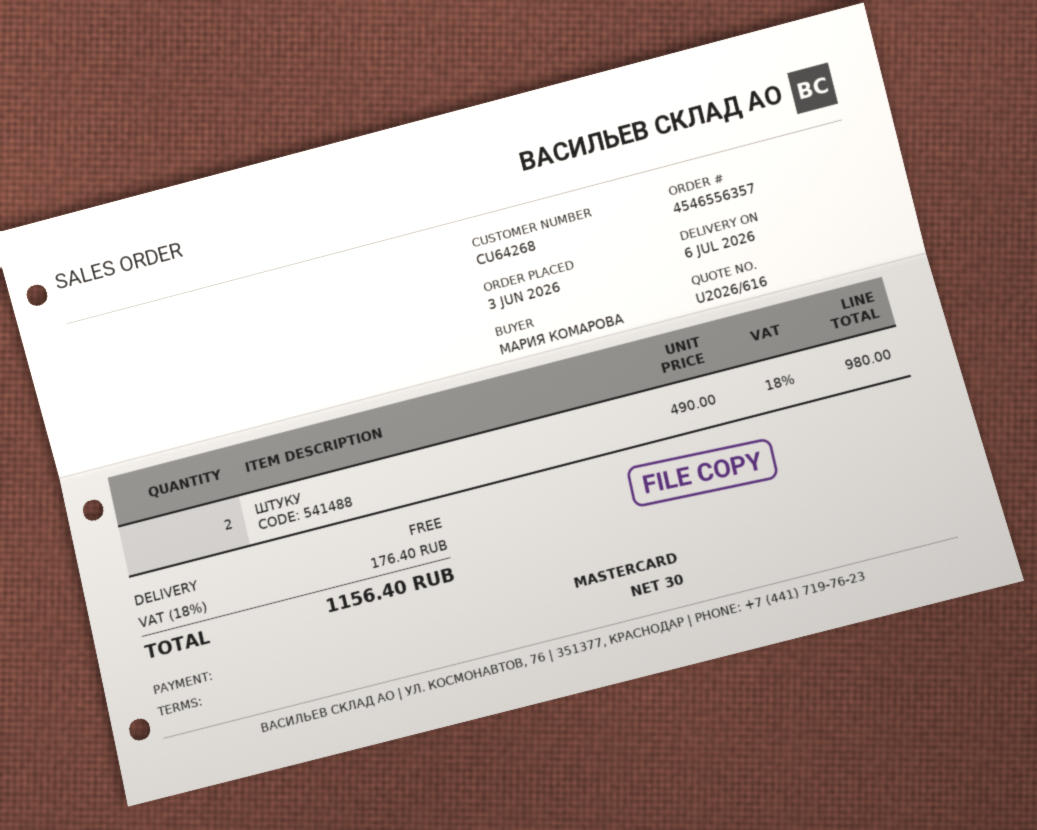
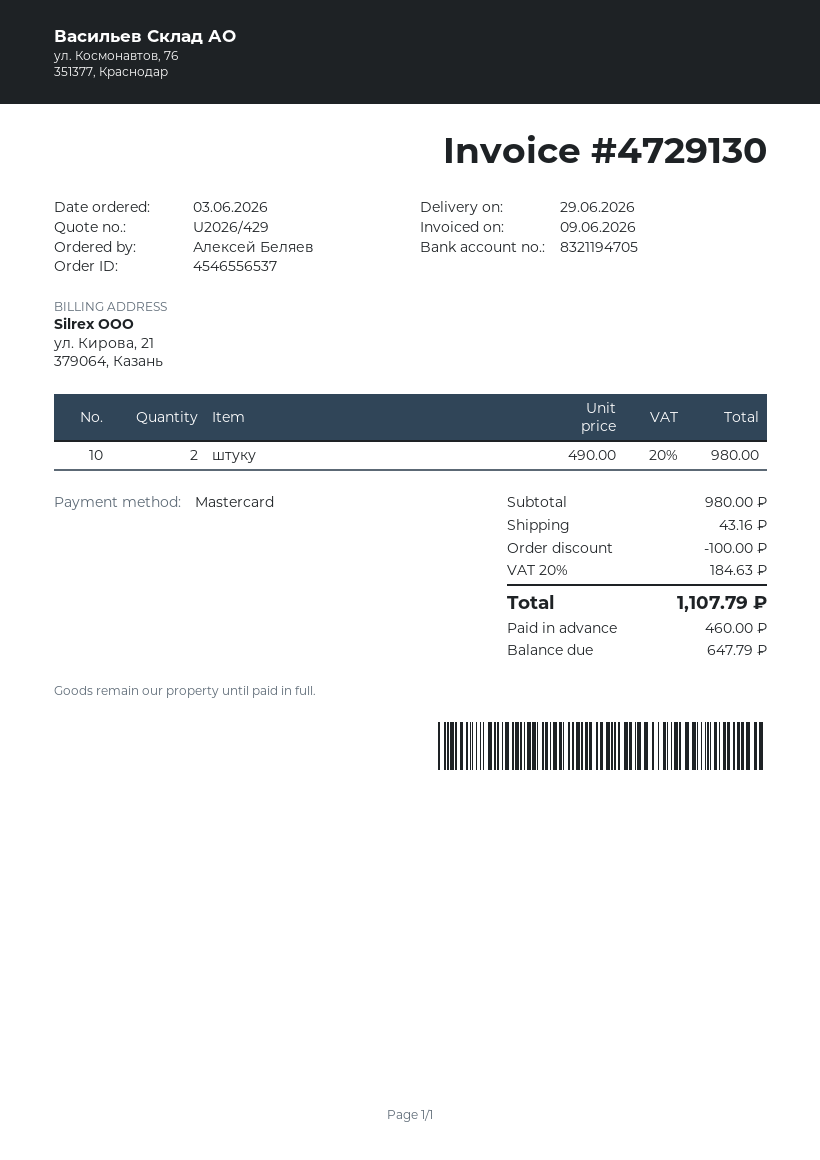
quote number: U2026/616 -> U2026/429
order number: 4546556357 -> 4546556537
delivery date: 2026-07-06 -> 2026-06-29
ordered by: МАРИЯ КОМАРОВА -> Алексей Беляев
discount: none -> 100.00
shipping: 0.00 -> 43.16
tax: 18% = 176.40 -> 20% = 184.63
total: 1156.40 -> 1107.79

